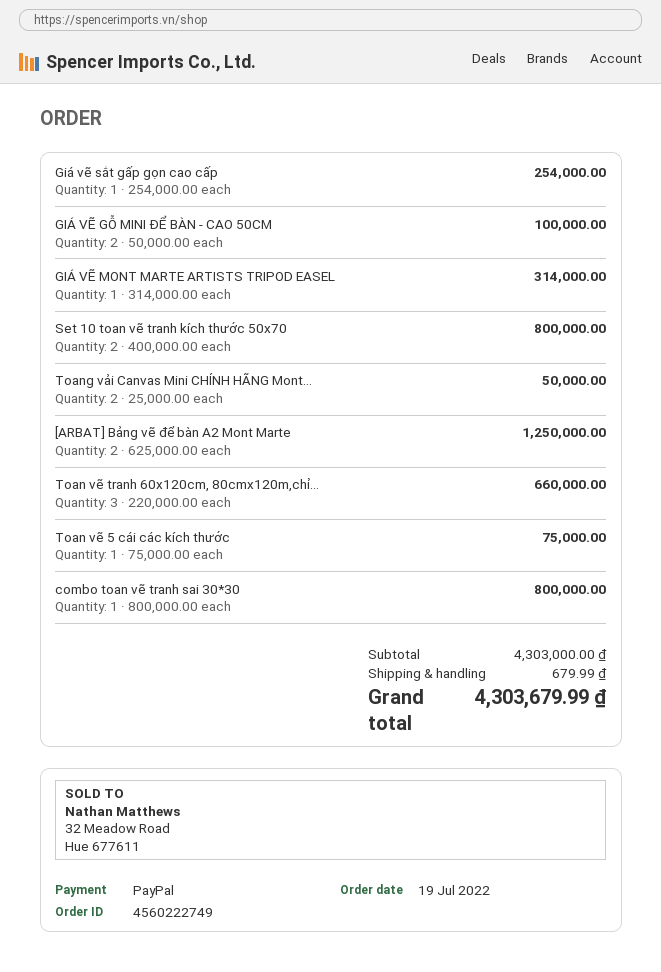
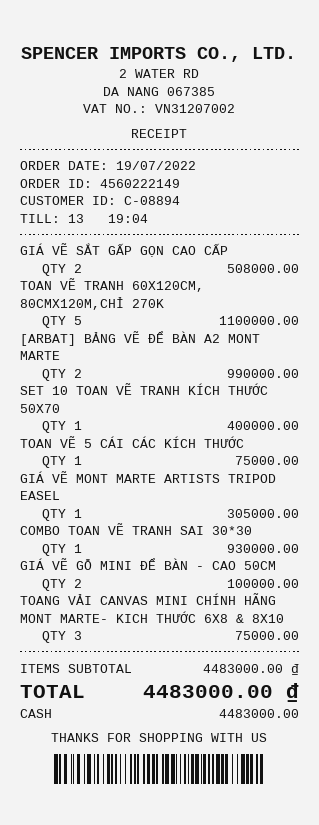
order number: 4560222749 -> 4560222149
payment method: PayPal -> cash
Giá vẽ sắt gấp gọn cao cấp: 1 for 254000.00 -> 2 for 508000.00
GIÁ VẼ MONT MARTE ARTISTS TRIPOD EASEL: 1 for 314000.00 -> 1 for 305000.00
Set 10 toan vẽ tranh kích thước 50x70: 2 for 800000.00 -> 1 for 400000.00
Toang vải Canvas Mini CHÍNH HÃNG Mont...: 2 for 50000.00 -> 3 for 75000.00
[ARBAT] Bảng vẽ để bàn A2 Mont Marte: 2 for 1250000.00 -> 2 for 990000.00
Toan vẽ tranh 60x120cm, 80cmx120m,chỉ...: 3 for 660000.00 -> 5 for 1100000.00
combo toan vẽ tranh sai 30*30: 1 for 800000.00 -> 1 for 930000.00
subtotal: 4303000.00 -> 4483000.00
shipping: 679.99 -> none
total: 4303679.99 -> 4483000.00

